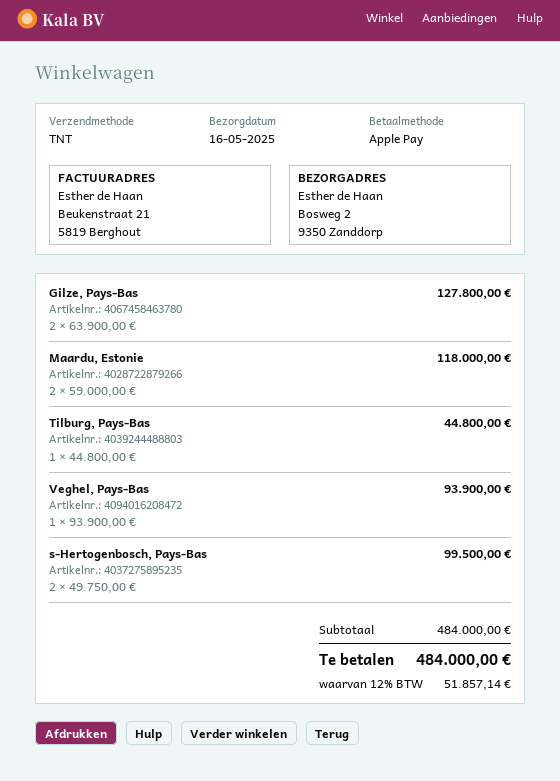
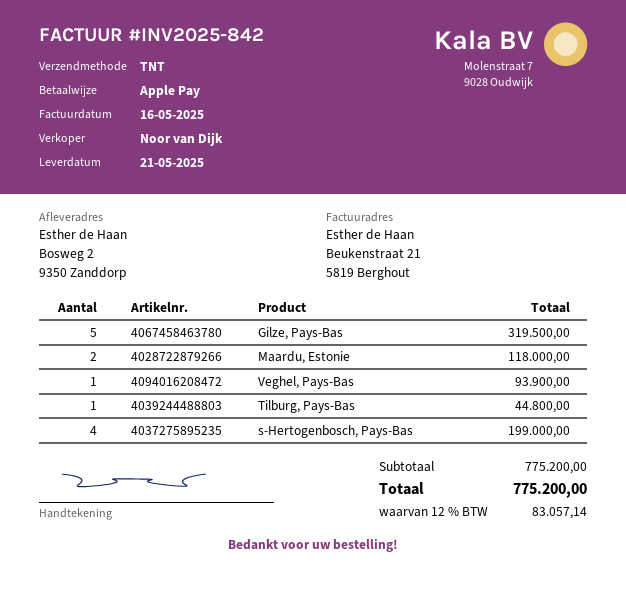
delivery date: 2025-05-16 -> 2025-05-21
Gilze, Pays-Bas: 2 for 127800.00 -> 5 for 319500.00
s-Hertogenbosch, Pays-Bas: 2 for 99500.00 -> 4 for 199000.00
subtotal: 484000.00 -> 775200.00
tax: 12% = 51857.14 -> 12% = 83057.14
total: 484000.00 -> 775200.00

